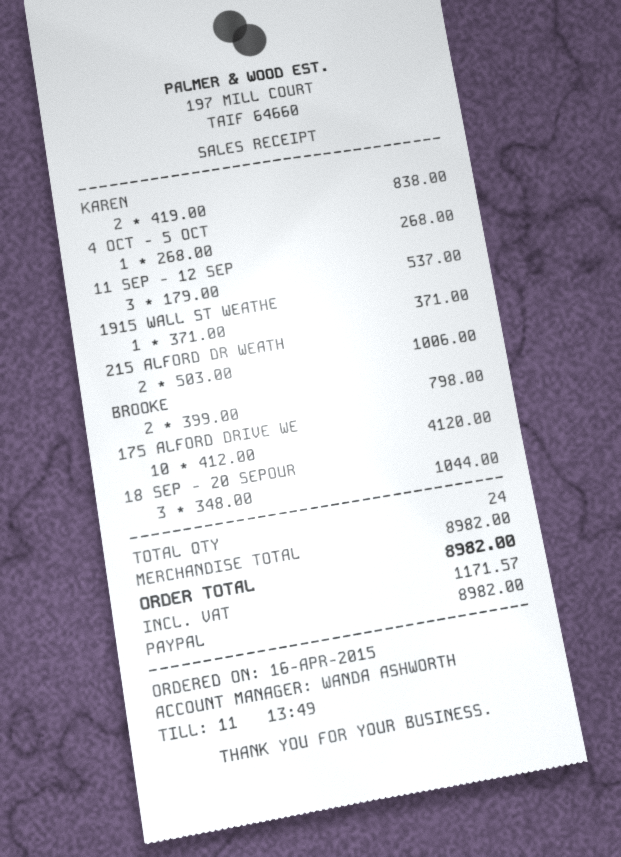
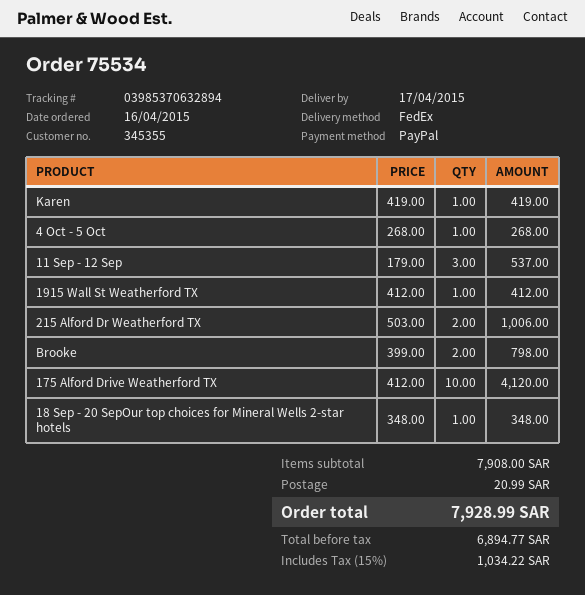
KAREN: 2 x 419.00 = 838.00 -> 1 x 419.00 = 419.00
1915 WALL ST WEATHE: 1 x 371.00 = 371.00 -> 1 x 412.00 = 412.00
18 SEP - 20 SEPOUR: 3 x 348.00 = 1044.00 -> 1 x 348.00 = 348.00
subtotal: 8982.00 -> 7908.00
shipping: none -> 20.99
tax: 1171.57 -> 1034.22
total: 8982.00 -> 7928.99

